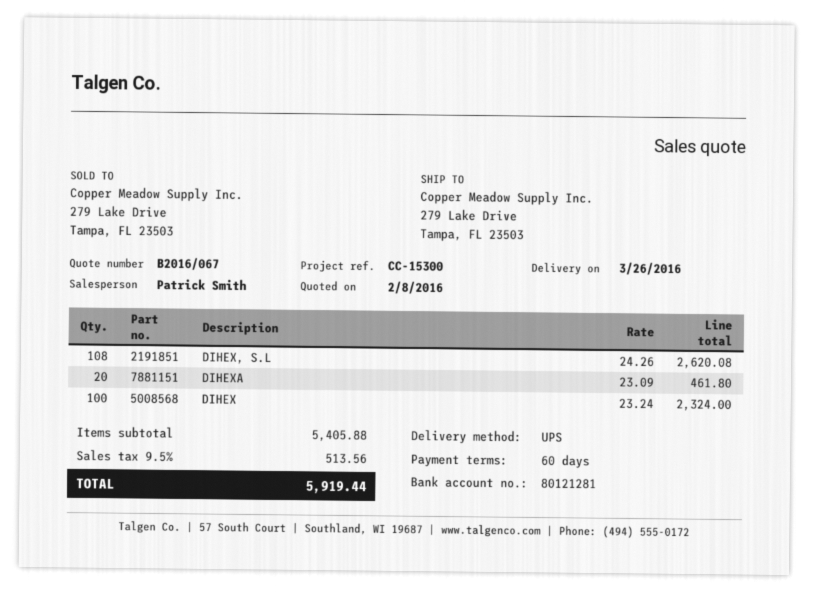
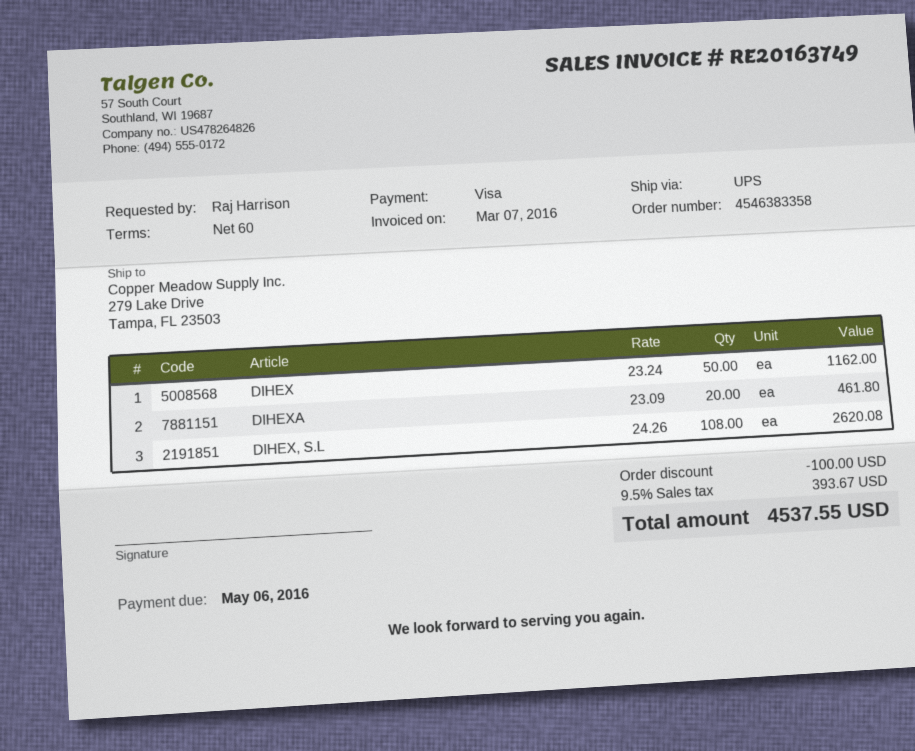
DIHEX: 100 x 23.24 = 2324.00 -> 50 x 23.24 = 1162.00
discount: none -> 100.00
tax: 9.5% = 513.56 -> 9.5% = 393.67
total: 5919.44 -> 4537.55

